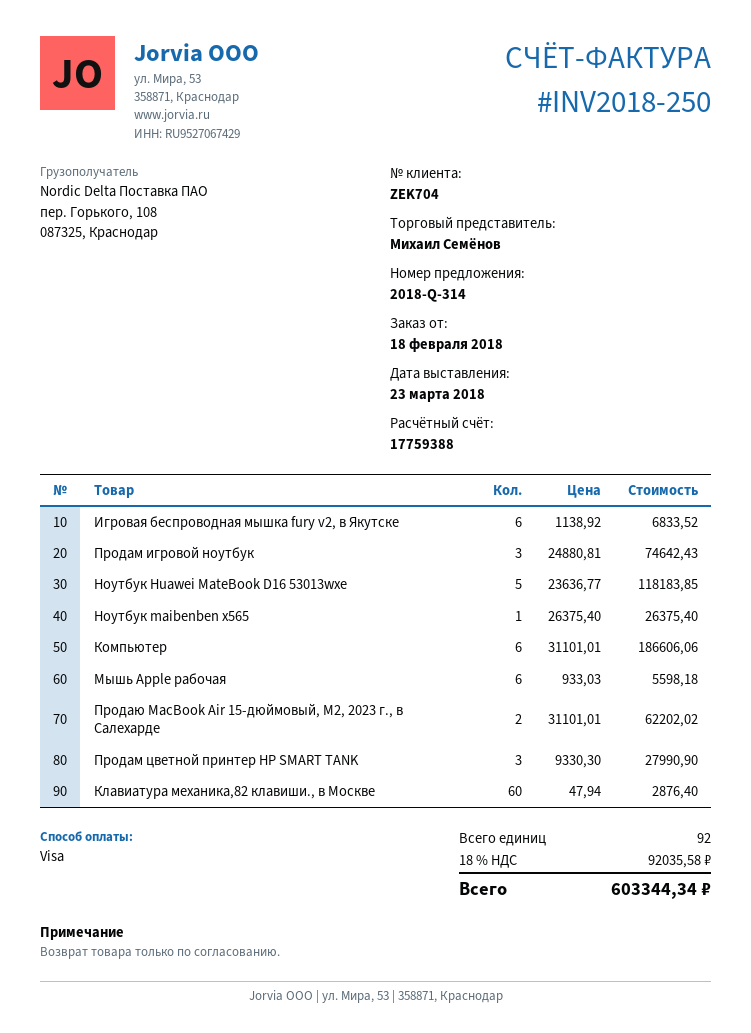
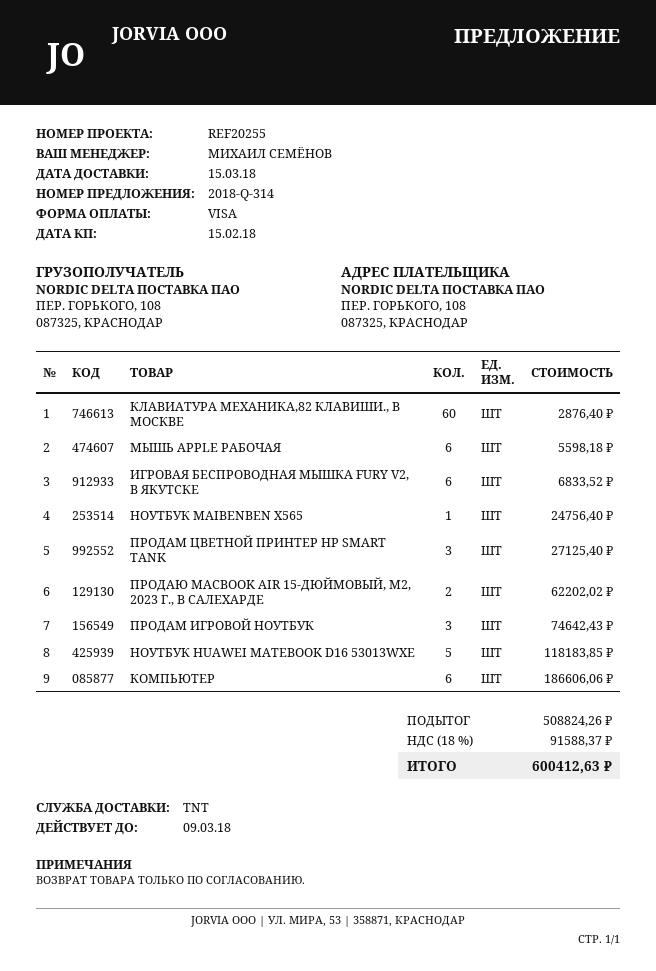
Ноутбук maibenben x565: 1 for 26375.40 -> 1 for 24756.40
Продам цветной принтер HP SMART TANK: 3 for 27990.90 -> 3 for 27125.40
tax: 18% = 92035.58 -> 18% = 91588.37
total: 603344.34 -> 600412.63

